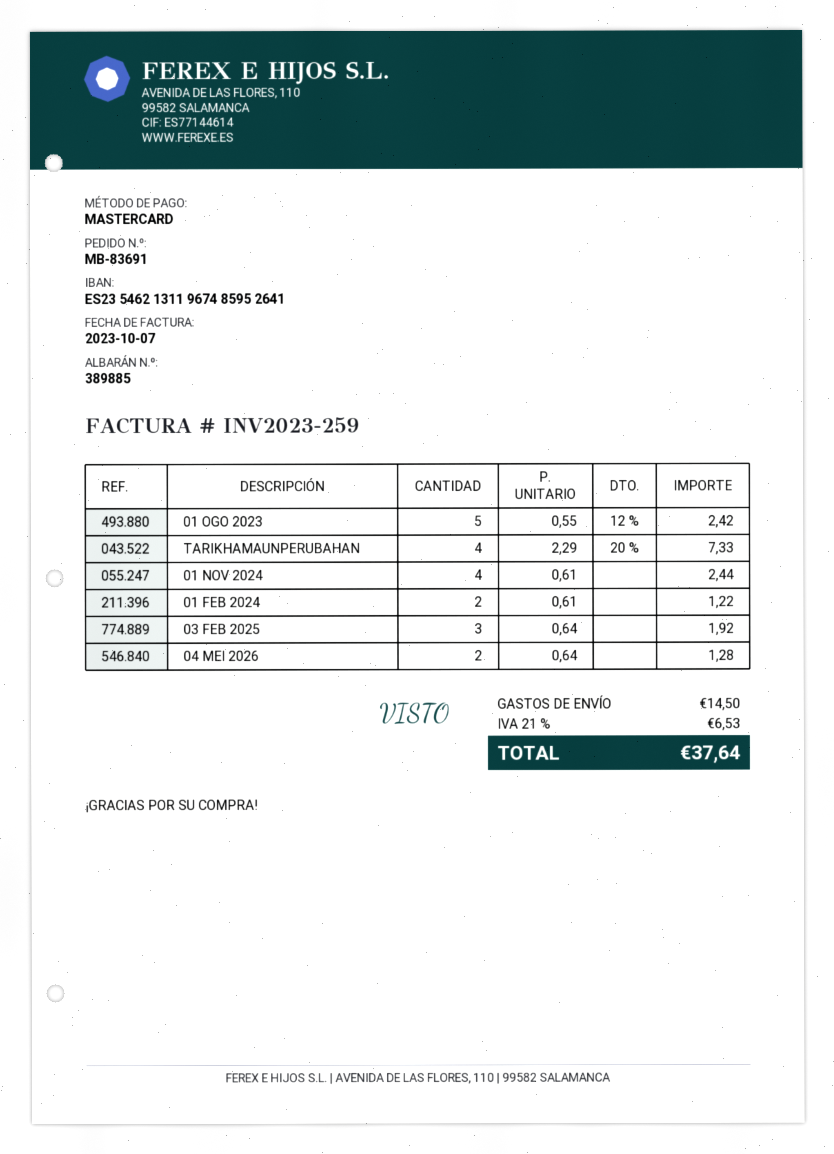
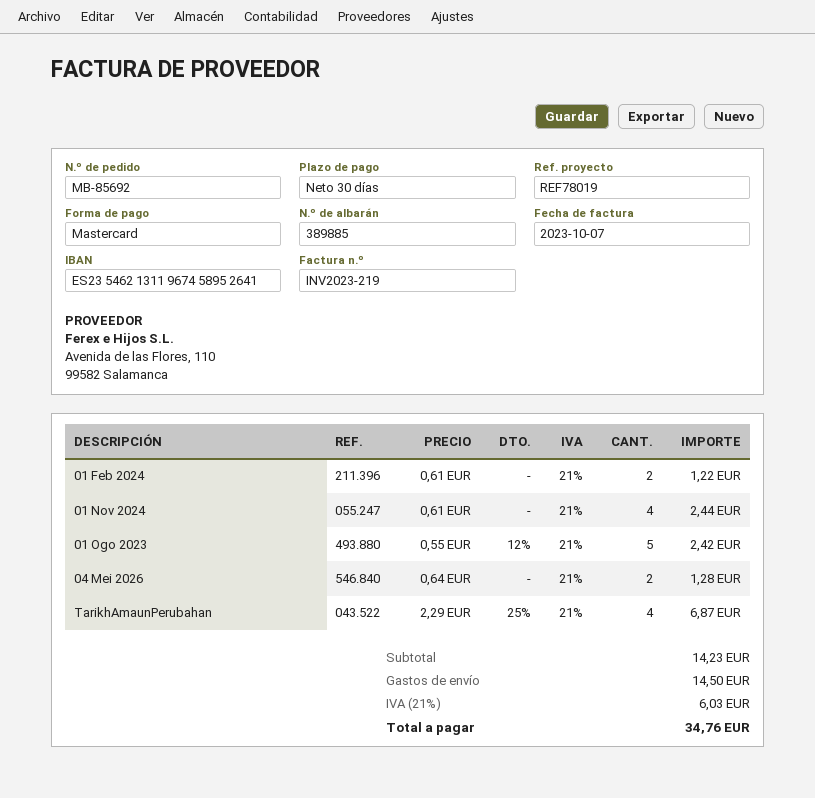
order number: MB-83691 -> MB-85692
invoice number: INV2023-259 -> INV2023-219
bank account: ES2354621311967485952641 -> ES2354621311967458952641
TARIKHAMAUNPERUBAHAN: 4 x 2.29 - 20% = 7.33 -> 4 x 2.29 - 25% = 6.87
03 FEB 2025: 3 x 0.64 = 1.92 -> none
tax: 21% = 6.53 -> 21% = 6.03
total: 37.64 -> 34.76

